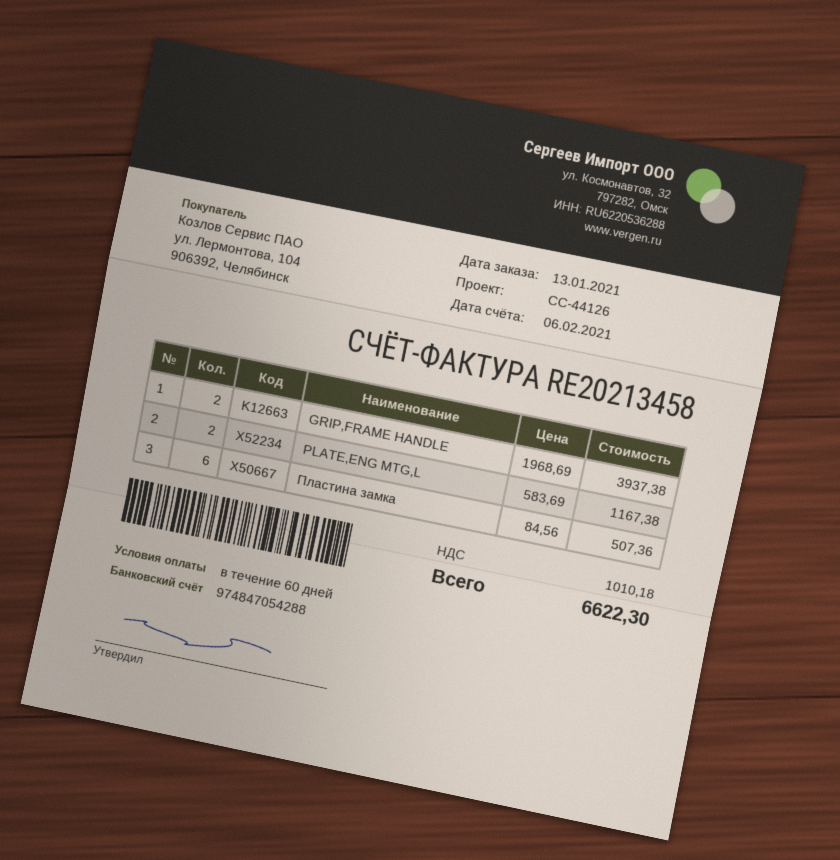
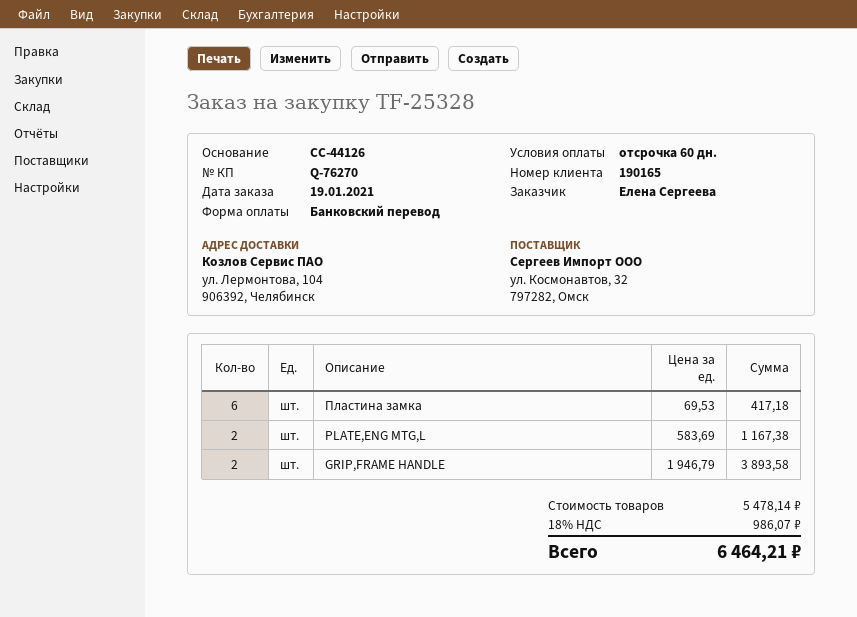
order date: 2021-01-13 -> 2021-01-19
GRIP,FRAME HANDLE: 2 x 1968.69 = 3937.38 -> 2 x 1946.79 = 3893.58
Пластина замка: 6 x 84.56 = 507.36 -> 6 x 69.53 = 417.18
tax: 1010.18 -> 986.07
total: 6622.30 -> 6464.21

